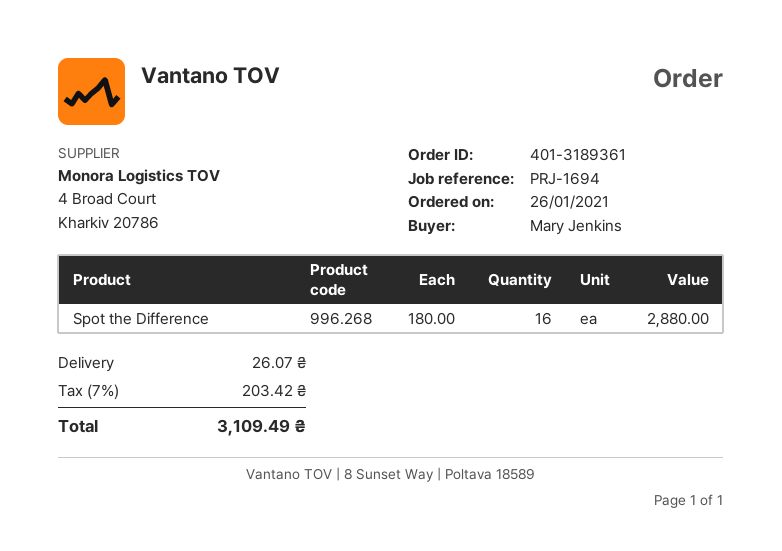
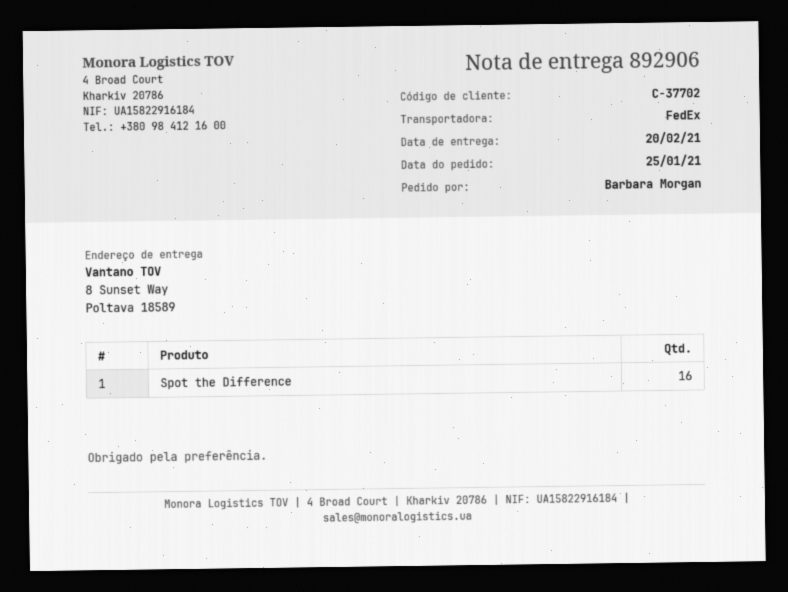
order date: 2021-01-26 -> 2021-01-25
ordered by: Mary Jenkins -> Barbara Morgan

